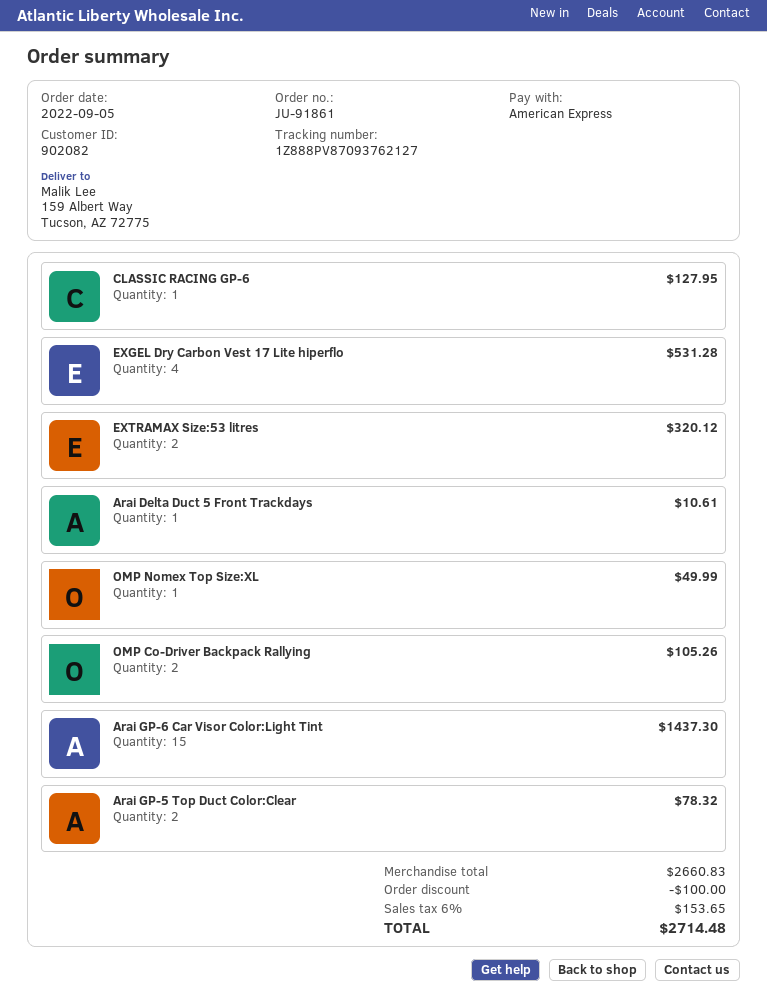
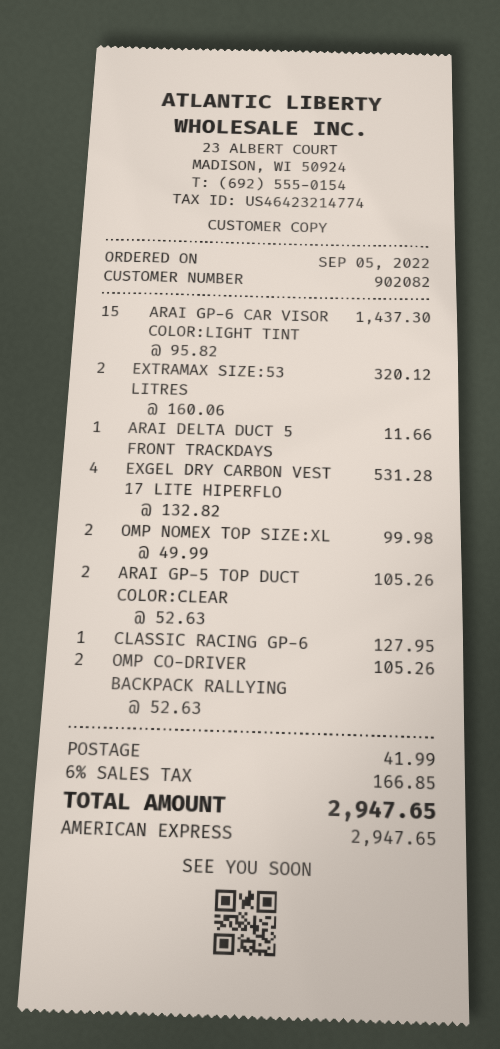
Arai Delta Duct 5 Front Trackdays: 1 for 10.61 -> 1 for 11.66
OMP Nomex Top Size:XL: 1 for 49.99 -> 2 for 99.98
Arai GP-5 Top Duct Color:Clear: 2 for 78.32 -> 2 for 105.26
discount: 100.00 -> none
shipping: none -> 41.99
tax: 6% = 153.65 -> 6% = 166.85
total: 2714.48 -> 2947.65

